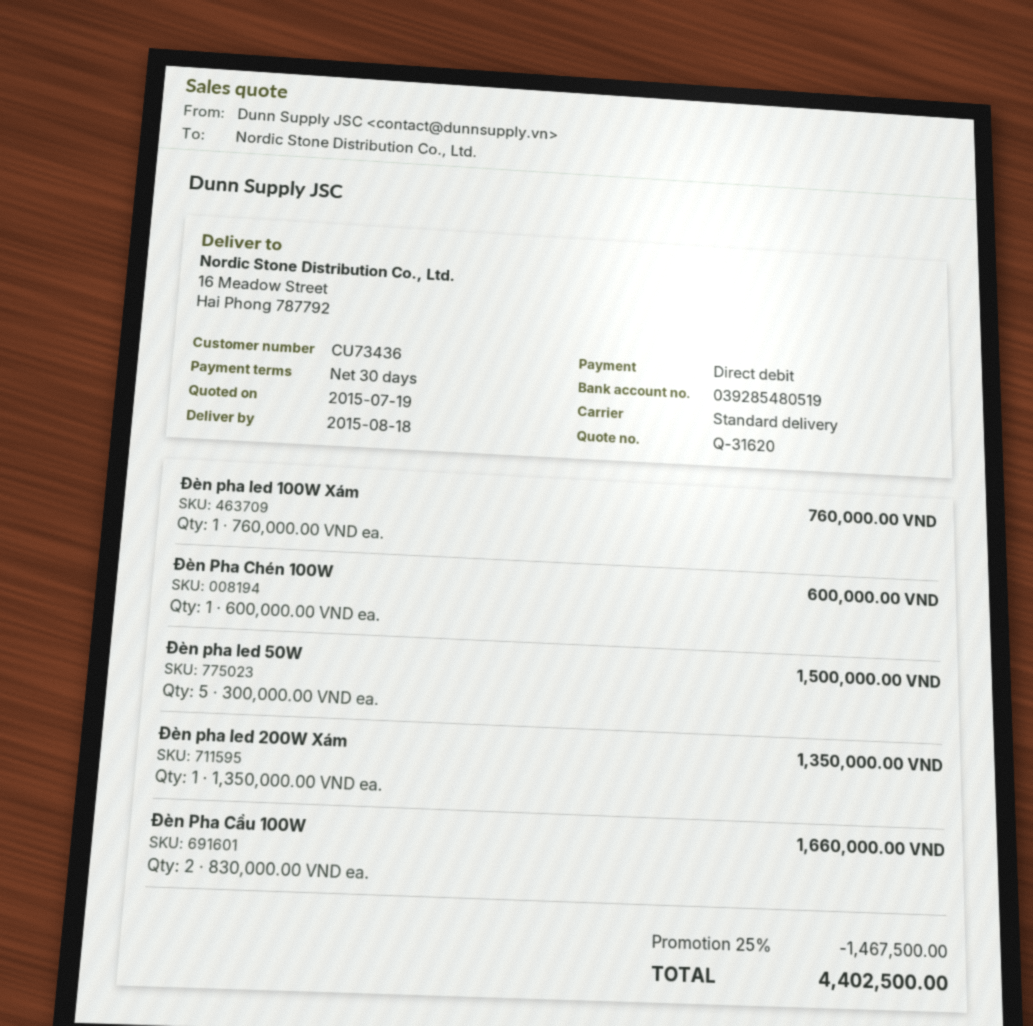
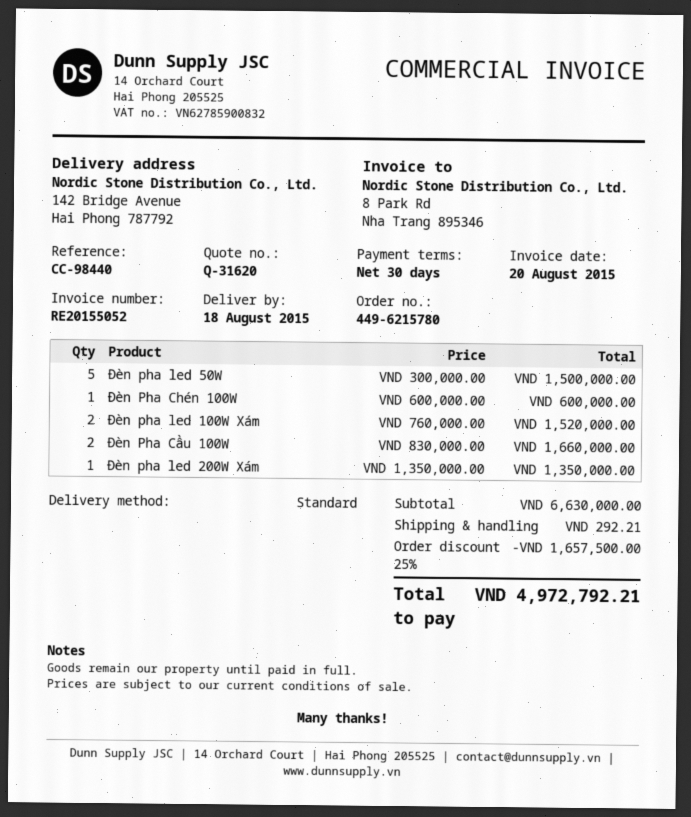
ship to: 16 Meadow Street, Hai Phong 787792 -> 142 Bridge Avenue, Hai Phong 787792
Đèn pha led 100W Xám: 1 x 760000.00 = 760000.00 -> 2 x 760000.00 = 1520000.00
discount: 25% = 1467500.00 -> 25% = 1657500.00
shipping: none -> 292.21
total: 4402500.00 -> 4972792.21

